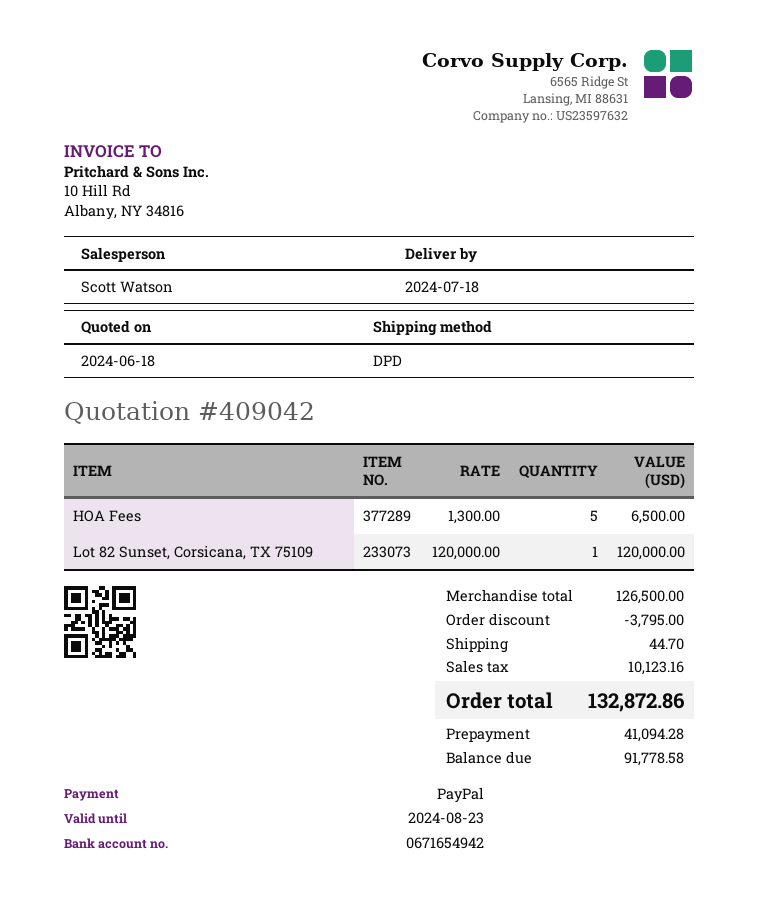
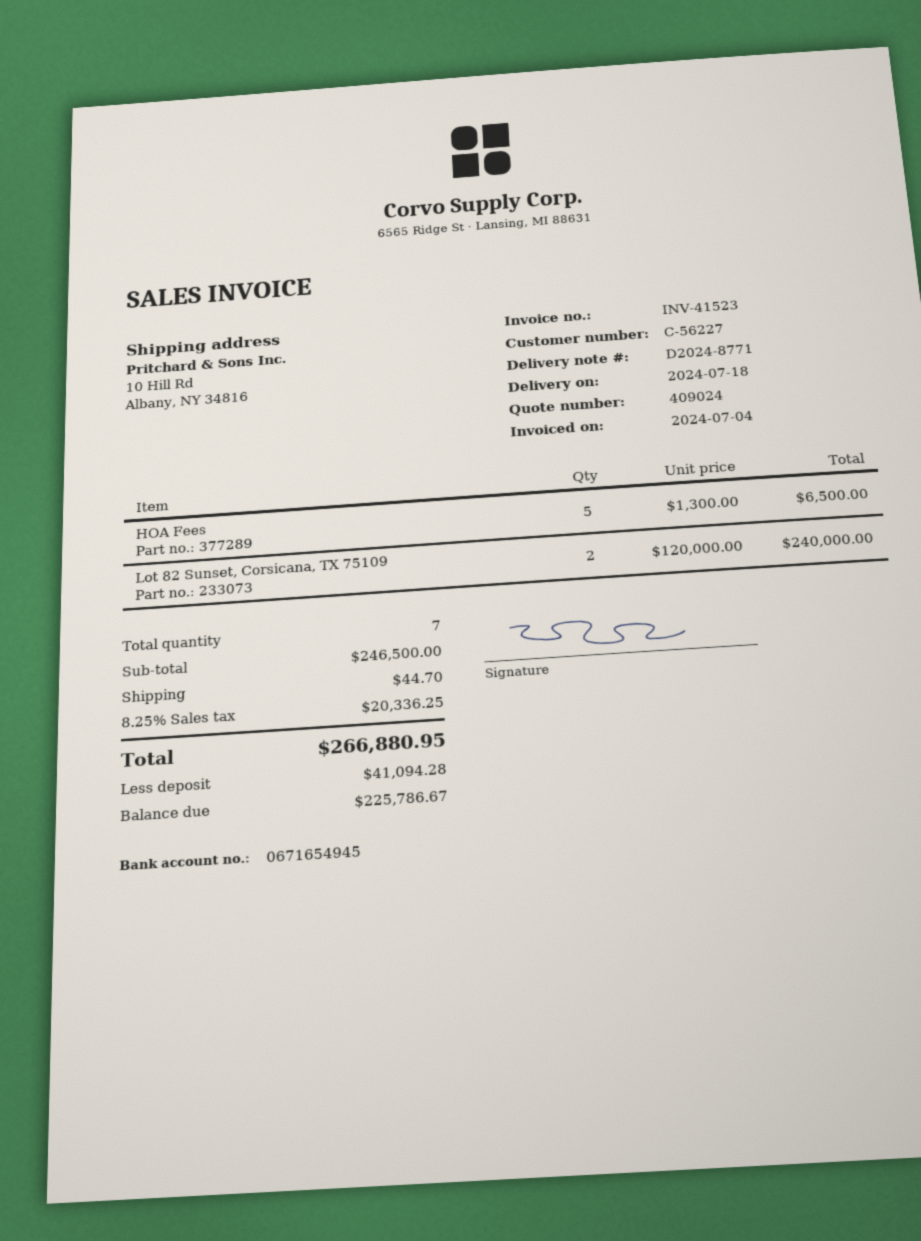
quote number: 409042 -> 409024
bank account: 0671654942 -> 0671654945
Lot 82 Sunset, Corsicana, TX 75109: 1 x 120000.00 = 120000.00 -> 2 x 120000.00 = 240000.00
subtotal: 126500.00 -> 246500.00
discount: 3795.00 -> none
tax: 10123.16 -> 20336.25
total: 132872.86 -> 266880.95
balance: 91778.58 -> 225786.67

